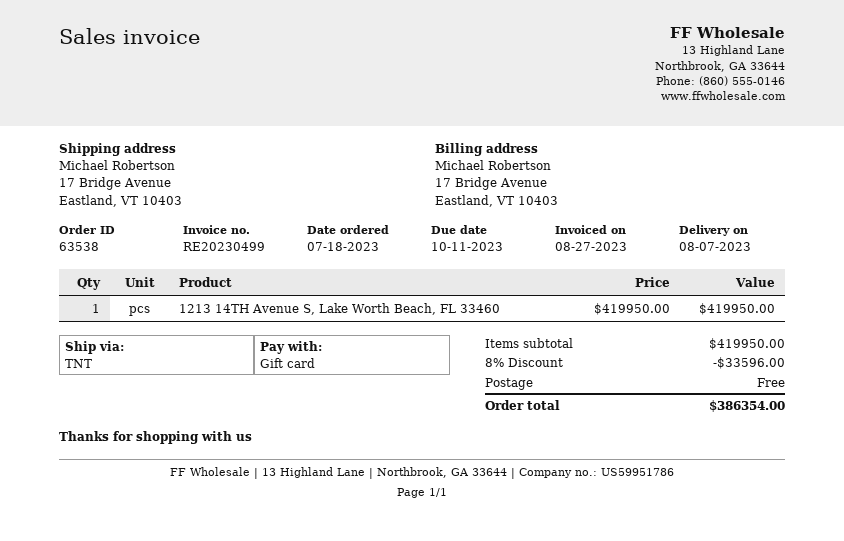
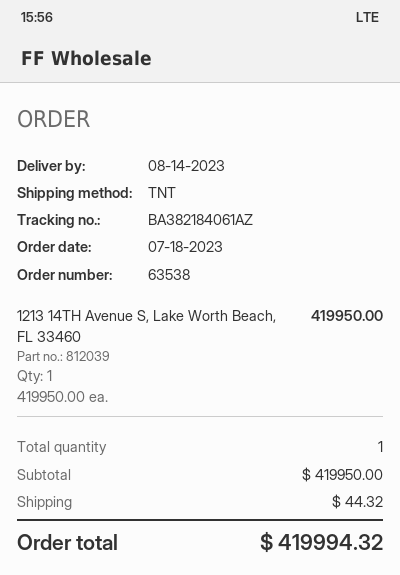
delivery date: 2023-08-07 -> 2023-08-14
discount: 8% = 33596.00 -> none
shipping: 0.00 -> 44.32
total: 386354.00 -> 419994.32

